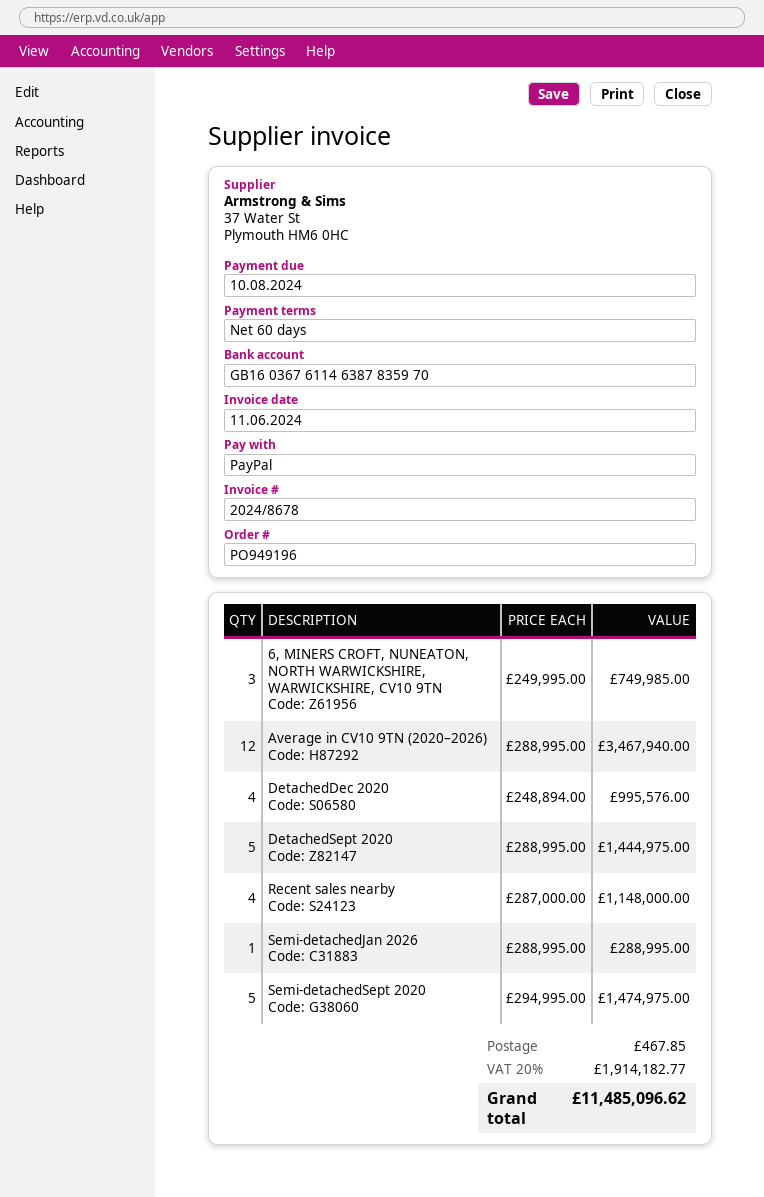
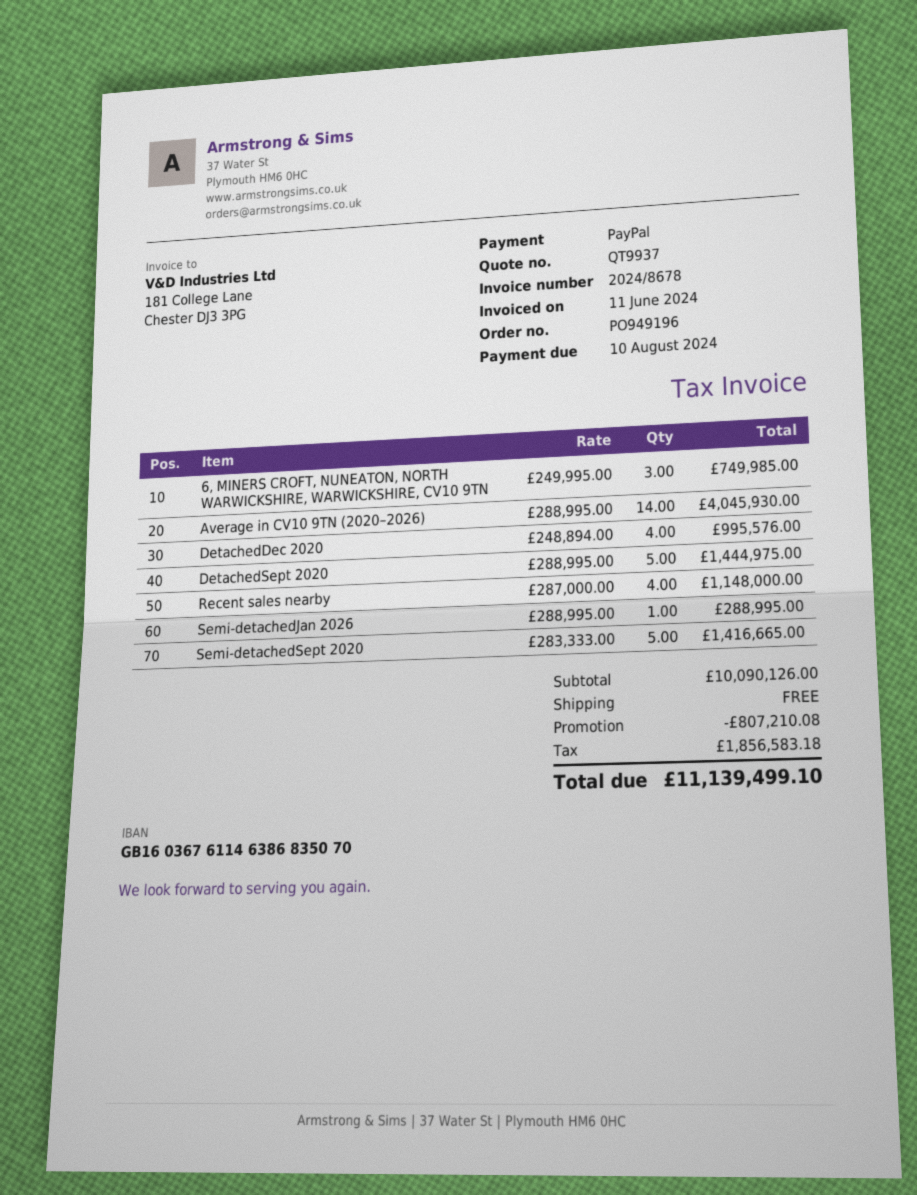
bank account: GB16036761146387835970 -> GB16036761146386835070
Average in CV10 9TN (2020–2026): 12 x 288995.00 = 3467940.00 -> 14 x 288995.00 = 4045930.00
Semi-detachedSept 2020: 5 x 294995.00 = 1474975.00 -> 5 x 283333.00 = 1416665.00
discount: none -> 807210.08
shipping: 467.85 -> 0.00
tax: 1914182.77 -> 1856583.18
total: 11485096.62 -> 11139499.10

